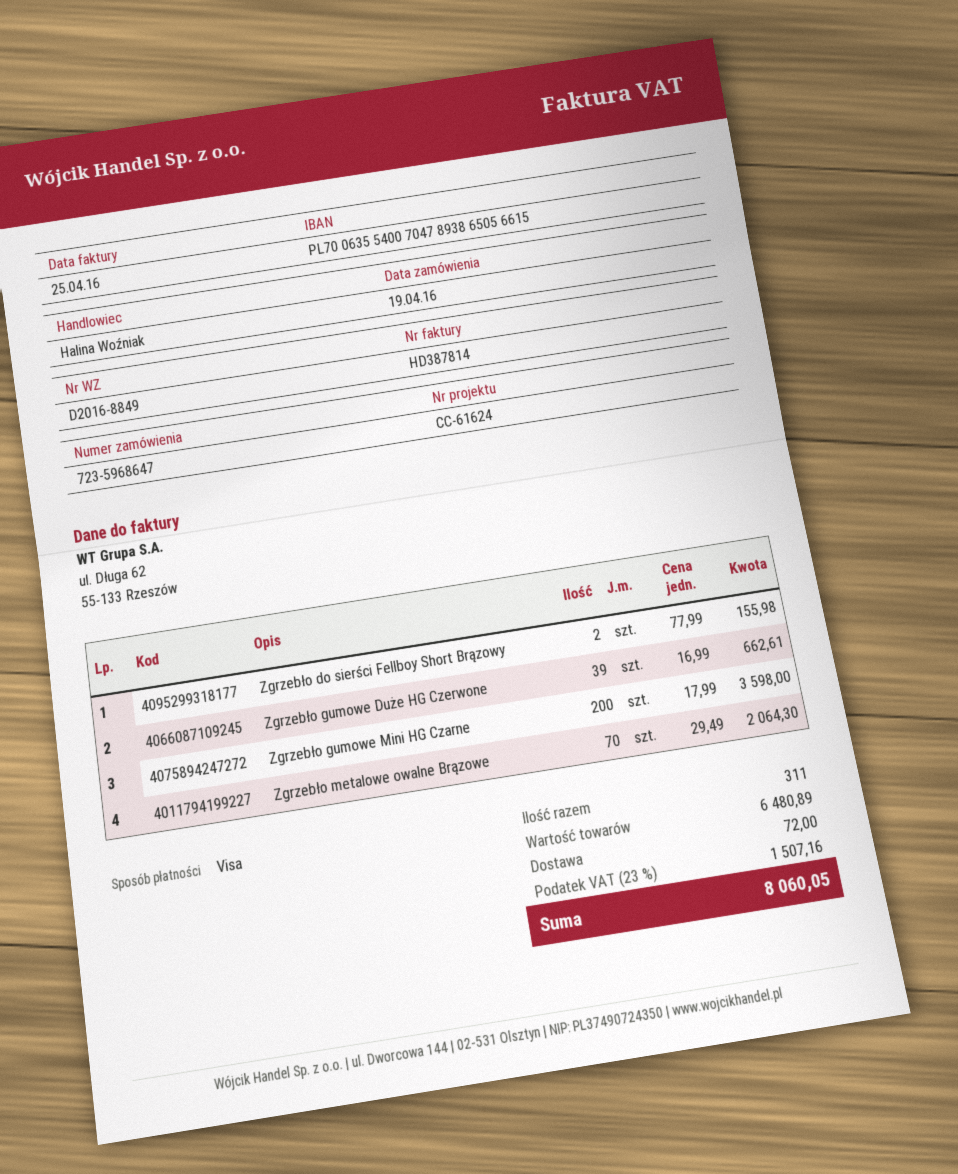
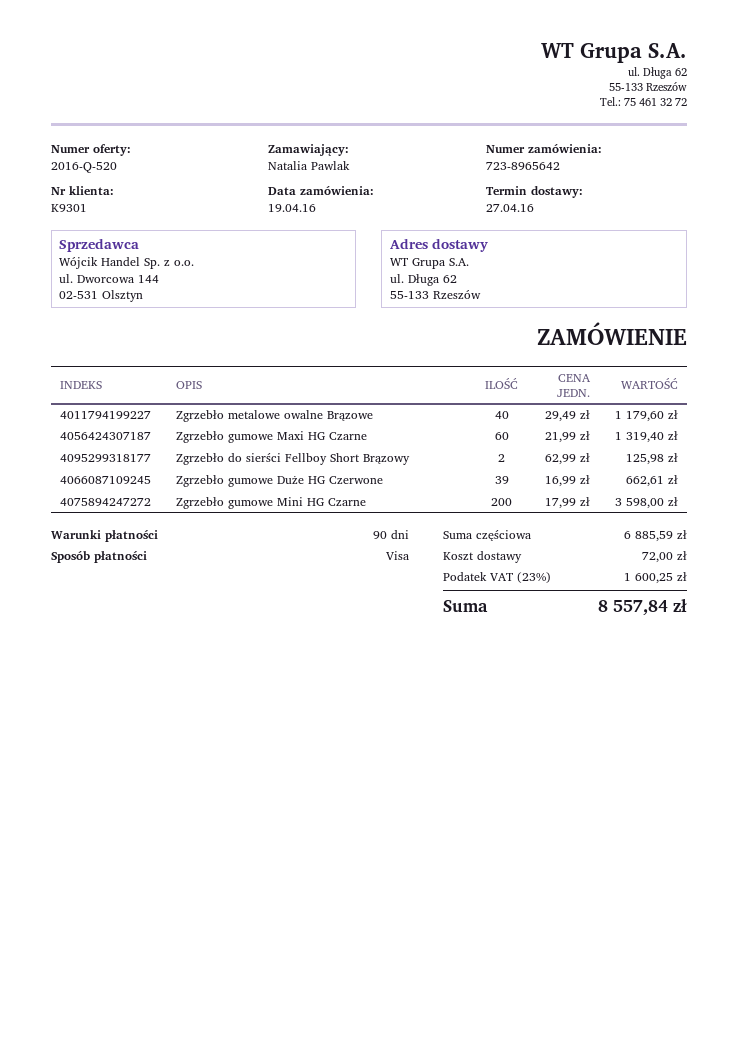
order number: 723-5968647 -> 723-8965642
Zgrzebło do sierści Fellboy Short Brązowy: 2 x 77.99 = 155.98 -> 2 x 62.99 = 125.98
Zgrzebło metalowe owalne Brązowe: 70 x 29.49 = 2064.30 -> 40 x 29.49 = 1179.60
Zgrzebło gumowe Maxi HG Czarne: none -> 60 x 21.99 = 1319.40
subtotal: 6480.89 -> 6885.59
tax: 23% = 1507.16 -> 23% = 1600.25
total: 8060.05 -> 8557.84

